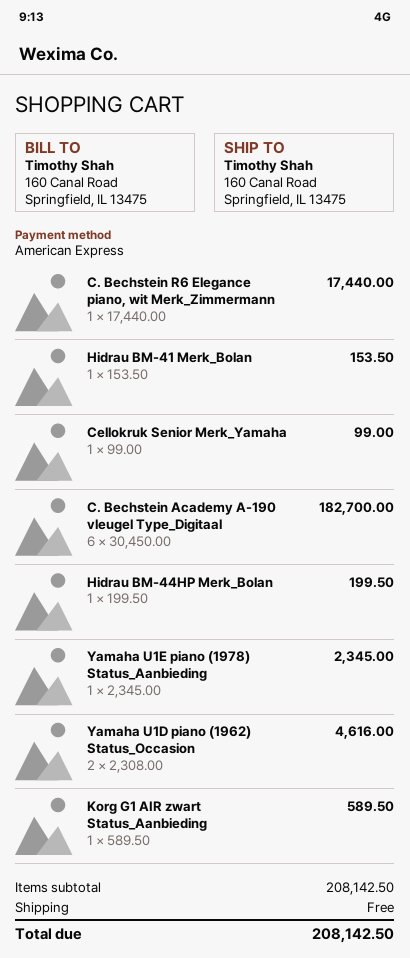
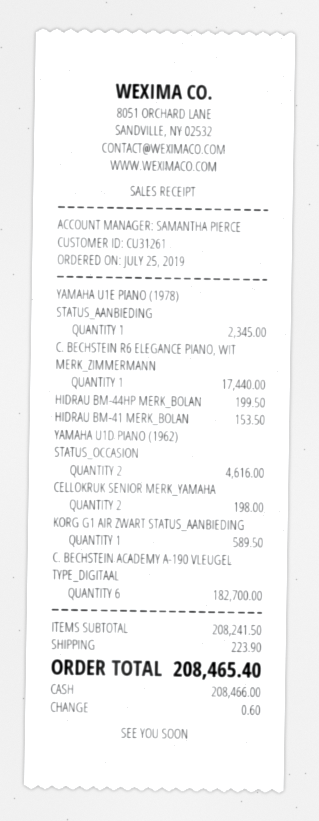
payment method: American Express -> cash
Cellokruk Senior Merk_Yamaha: 1 for 99.00 -> 2 for 198.00
subtotal: 208142.50 -> 208241.50
shipping: 0.00 -> 223.90
total: 208142.50 -> 208465.40

